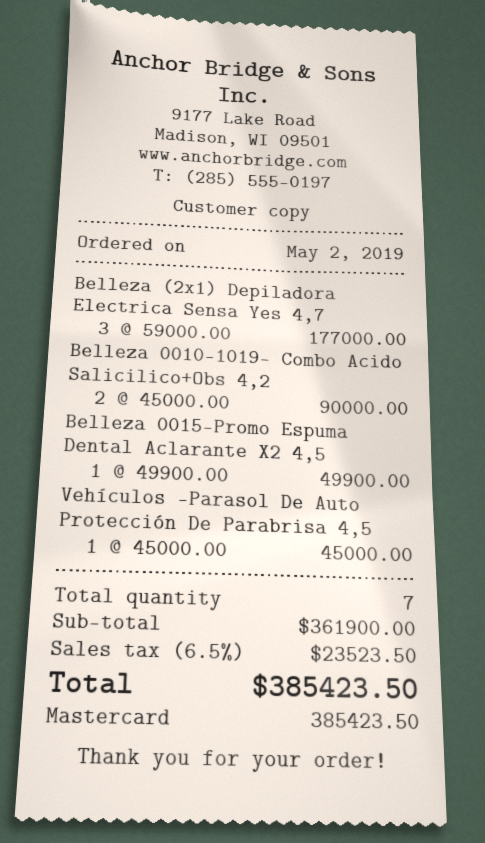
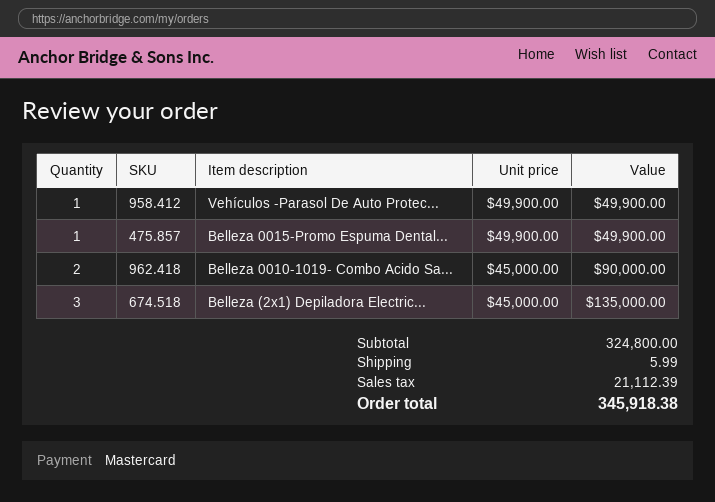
Belleza (2x1) Depiladora Electrica Sensa Yes 4,7: 3 x 59000.00 = 177000.00 -> 3 x 45000.00 = 135000.00
Vehículos -Parasol De Auto Protección De Parabrisa 4,5: 1 x 45000.00 = 45000.00 -> 1 x 49900.00 = 49900.00
subtotal: 361900.00 -> 324800.00
shipping: none -> 5.99
tax: 23523.50 -> 21112.39
total: 385423.50 -> 345918.38

